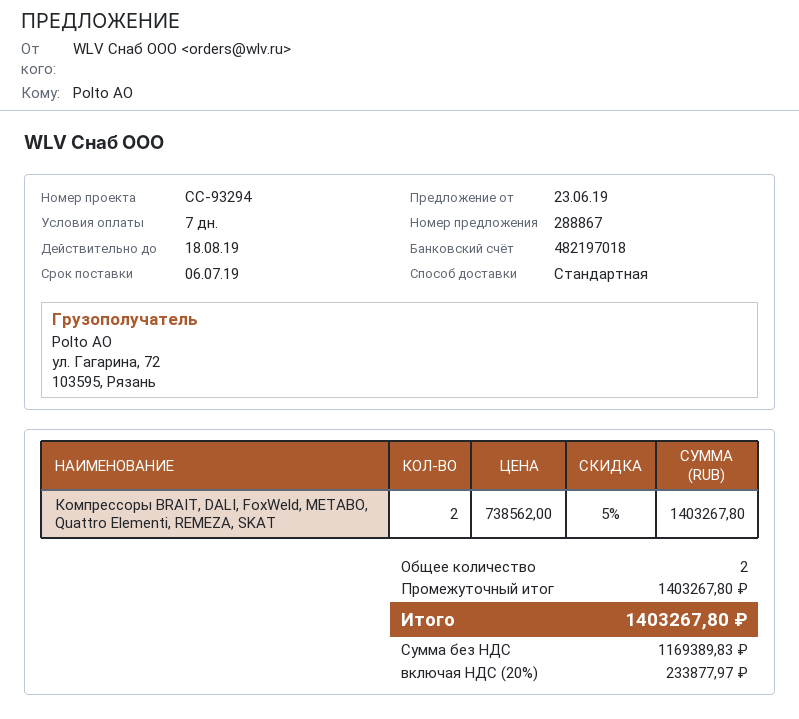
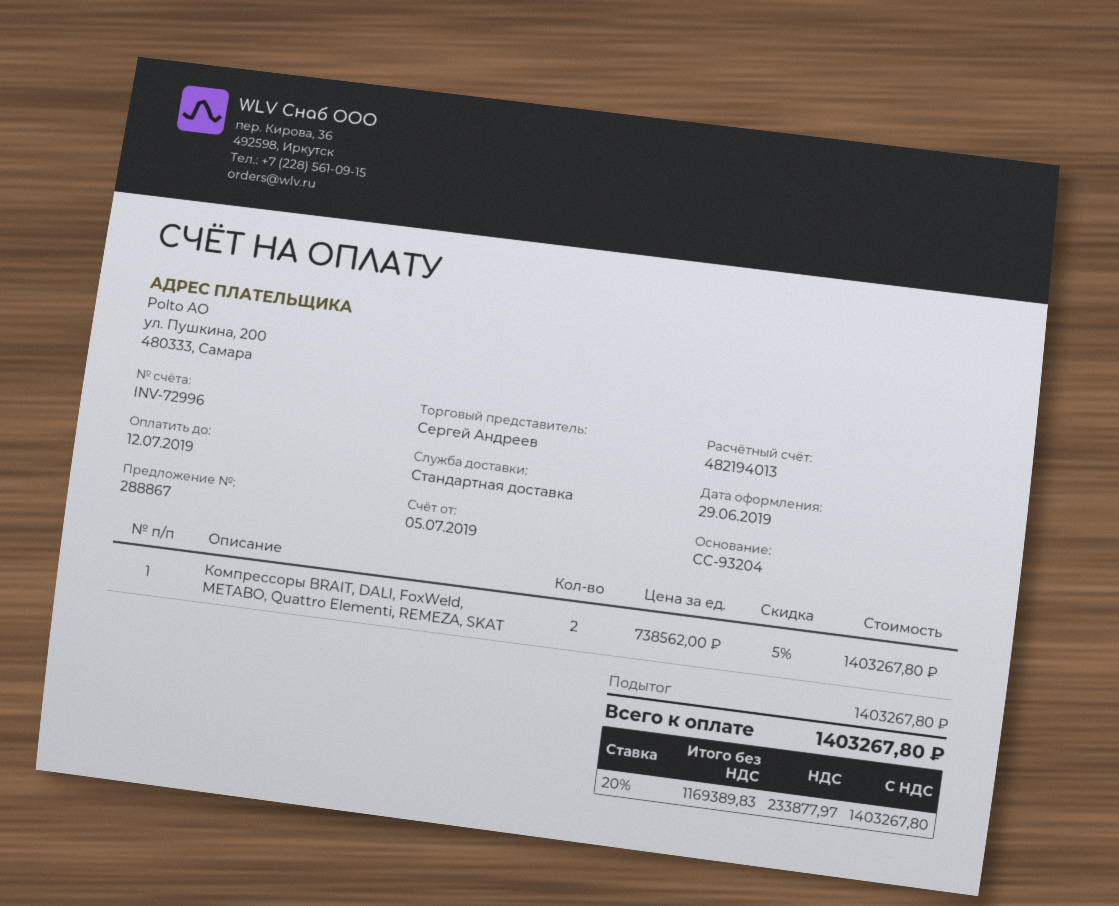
reference: CC-93294 -> CC-93204
bank account: 482197018 -> 482194013

